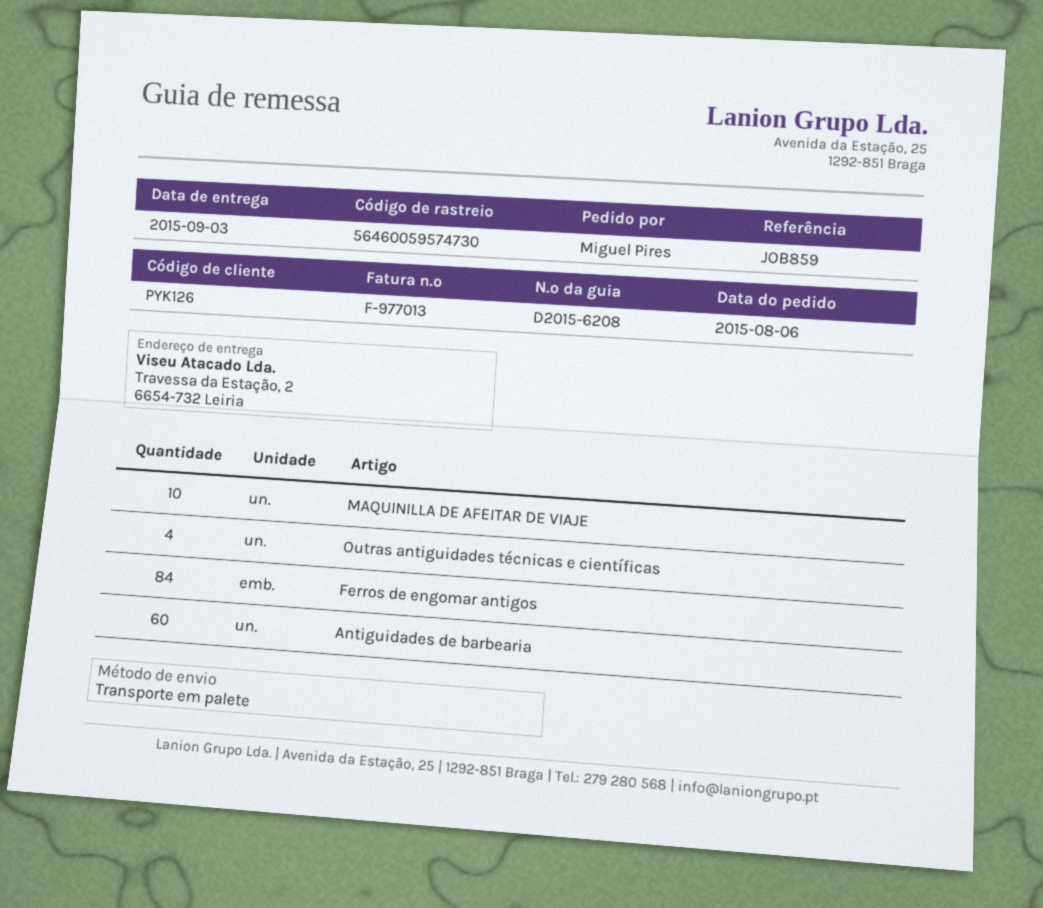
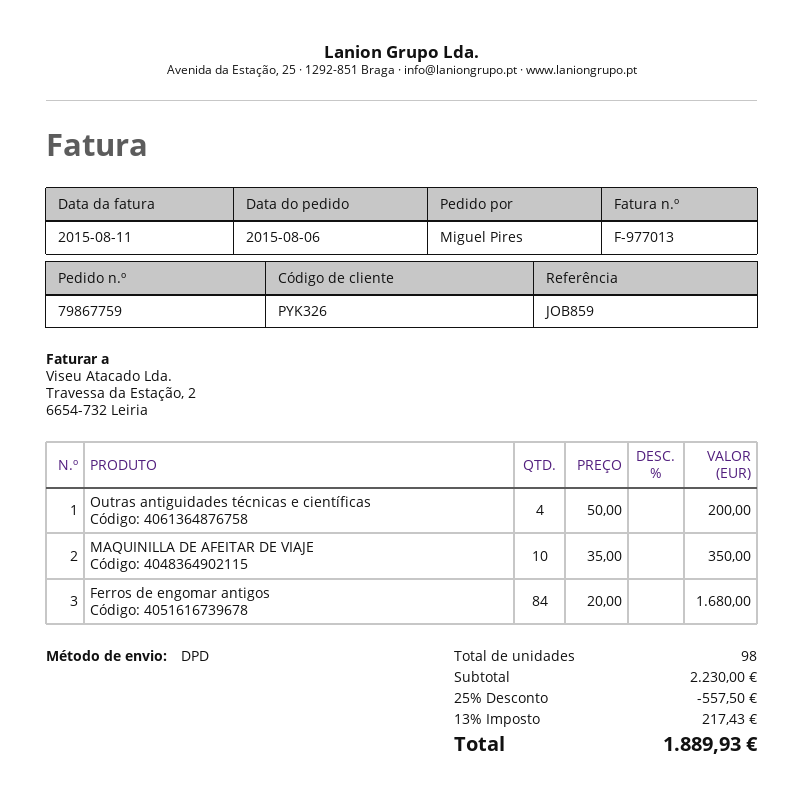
customer number: PYK126 -> PYK326
shipping method: pallet freight -> DPD
Antiguidades de barbearia: 60 -> none

